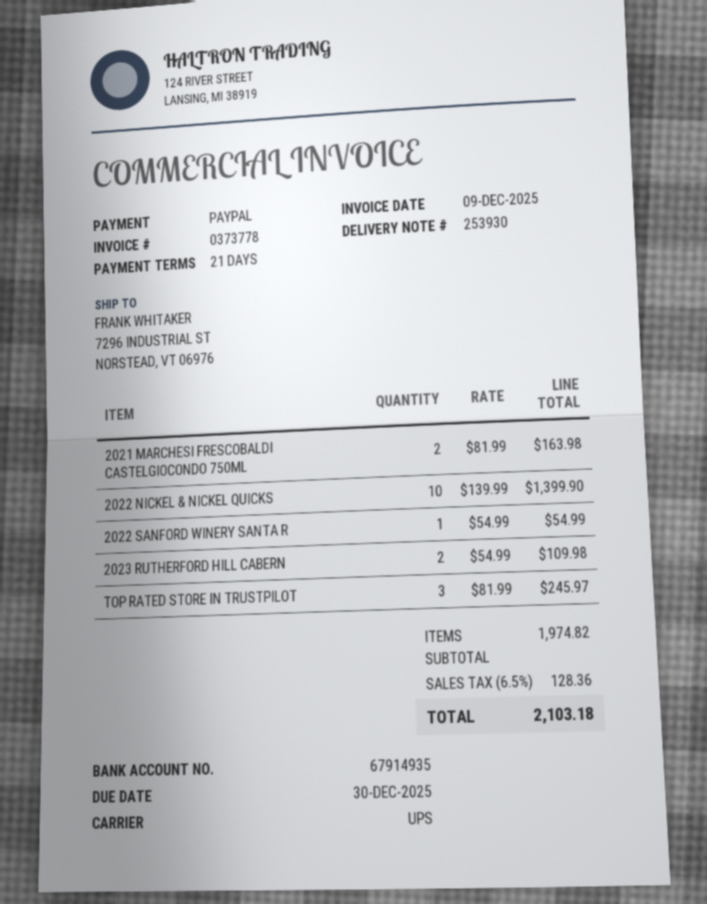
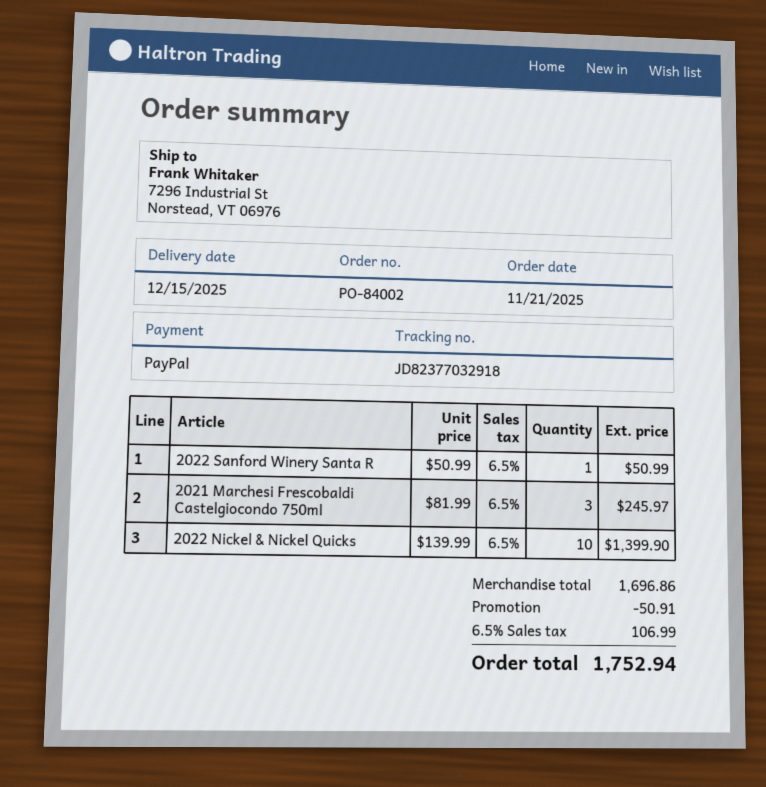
2021 MARCHESI FRESCOBALDI CASTELGIOCONDO 750ML: 2 x 81.99 = 163.98 -> 3 x 81.99 = 245.97
2022 SANFORD WINERY SANTA R: 1 x 54.99 = 54.99 -> 1 x 50.99 = 50.99
2023 RUTHERFORD HILL CABERN: 2 x 54.99 = 109.98 -> none
TOP RATED STORE IN TRUSTPILOT: 3 x 81.99 = 245.97 -> none
subtotal: 1974.82 -> 1696.86
discount: none -> 50.91
tax: 6.5% = 128.36 -> 6.5% = 106.99
total: 2103.18 -> 1752.94

